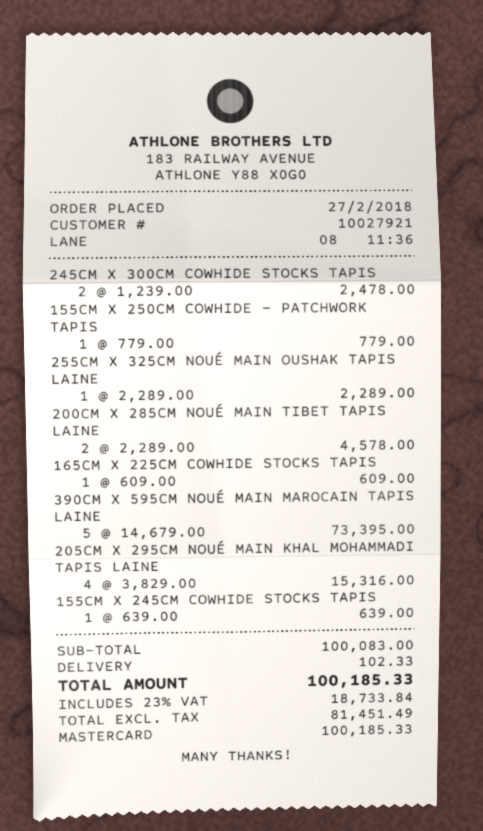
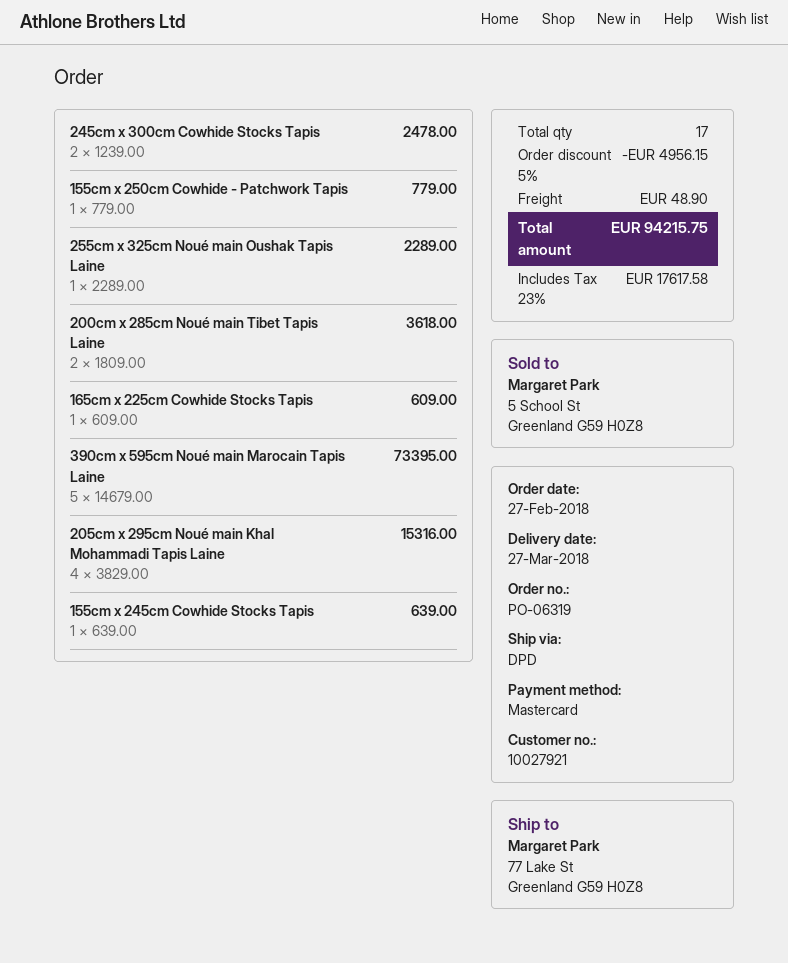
200CM X 285CM NOUÉ MAIN TIBET TAPIS LAINE: 2 x 2289.00 = 4578.00 -> 2 x 1809.00 = 3618.00
discount: none -> 5% = 4956.15
shipping: 102.33 -> 48.90
tax: 23% = 18733.84 -> 23% = 17617.58
total: 100185.33 -> 94215.75

